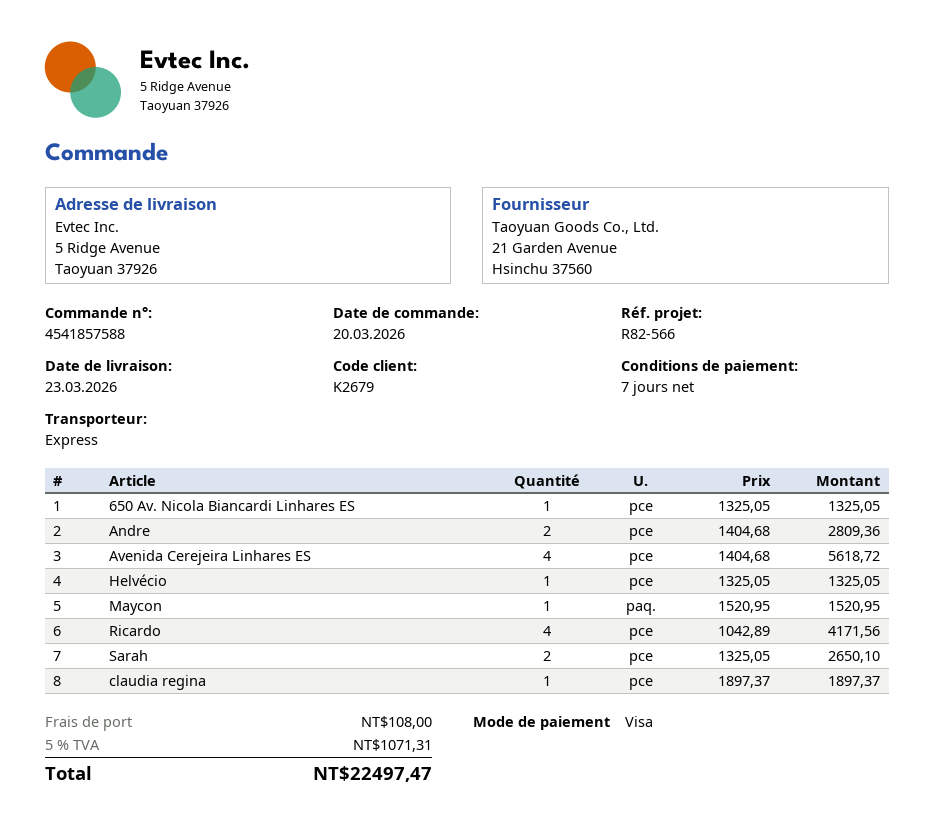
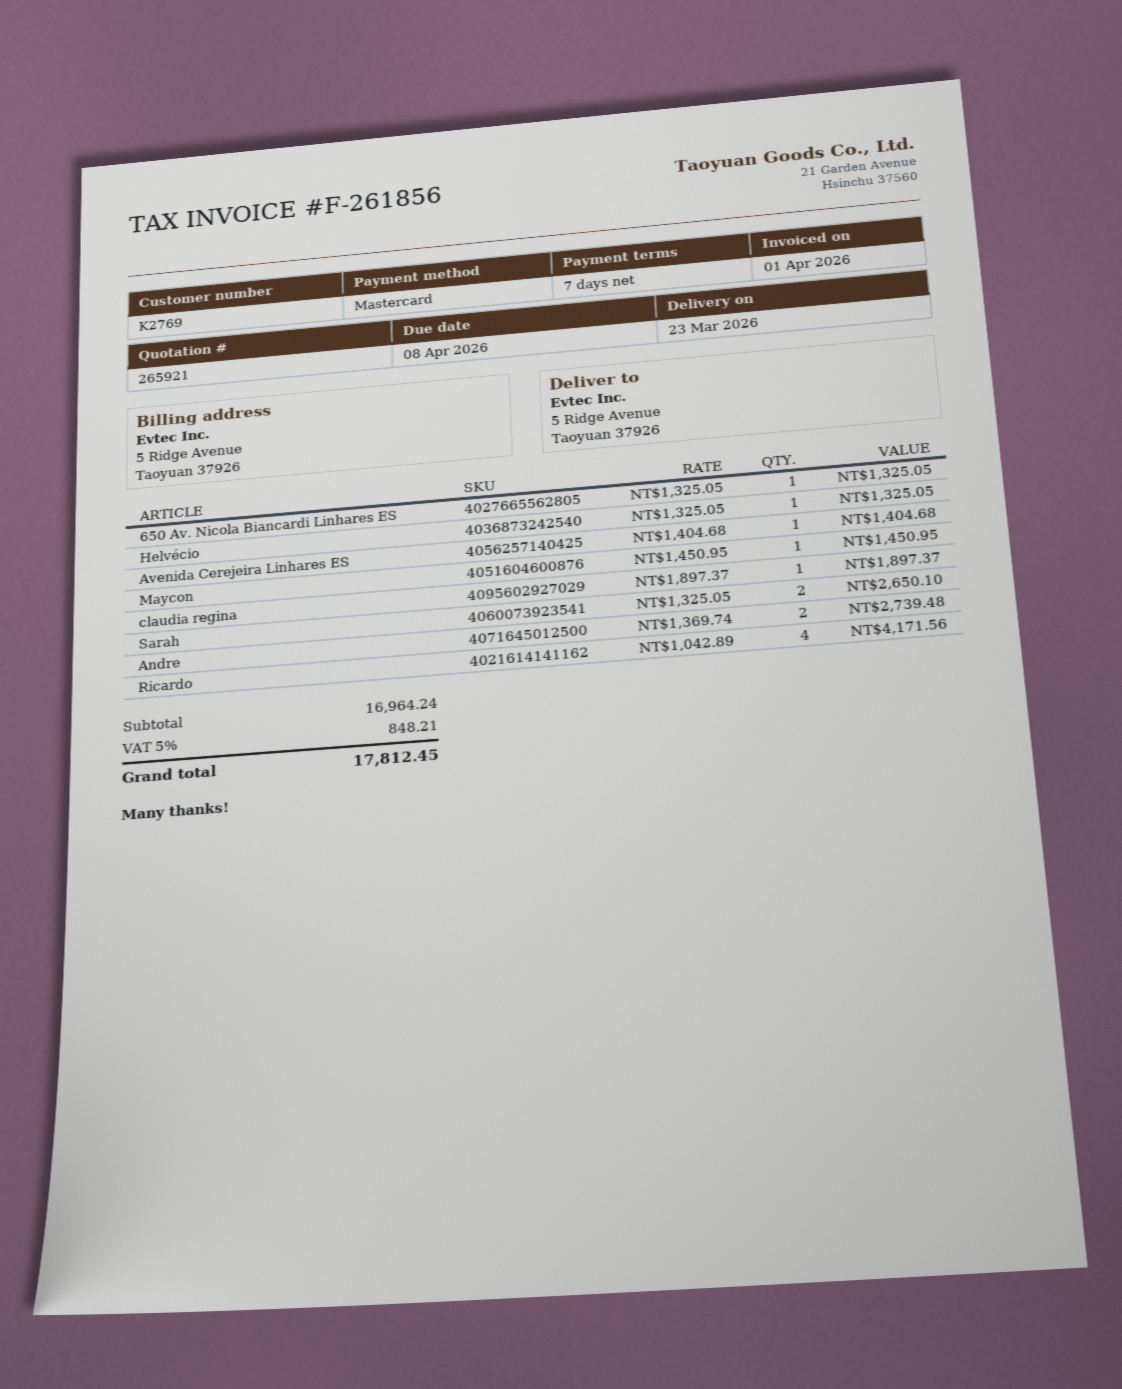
customer number: K2679 -> K2769
payment method: Visa -> Mastercard
Andre: 2 x 1404.68 = 2809.36 -> 2 x 1369.74 = 2739.48
Avenida Cerejeira Linhares ES: 4 x 1404.68 = 5618.72 -> 1 x 1404.68 = 1404.68
Maycon: 1 x 1520.95 = 1520.95 -> 1 x 1450.95 = 1450.95
shipping: 108.00 -> none
tax: 5% = 1071.31 -> 5% = 848.21
total: 22497.47 -> 17812.45

